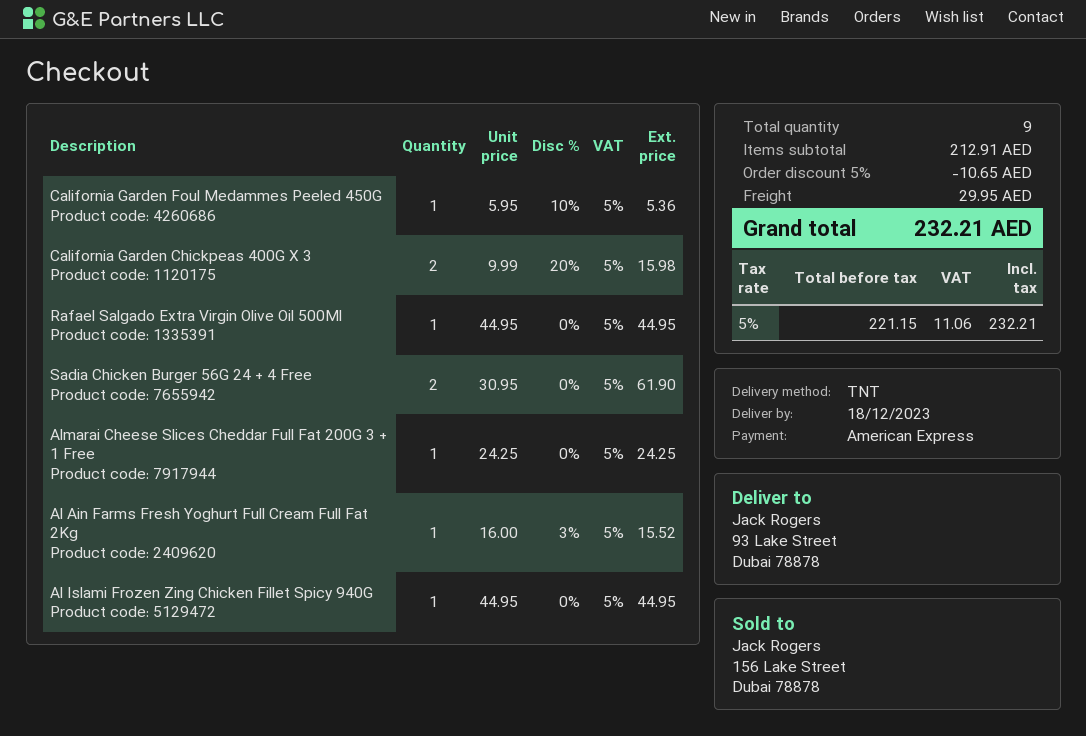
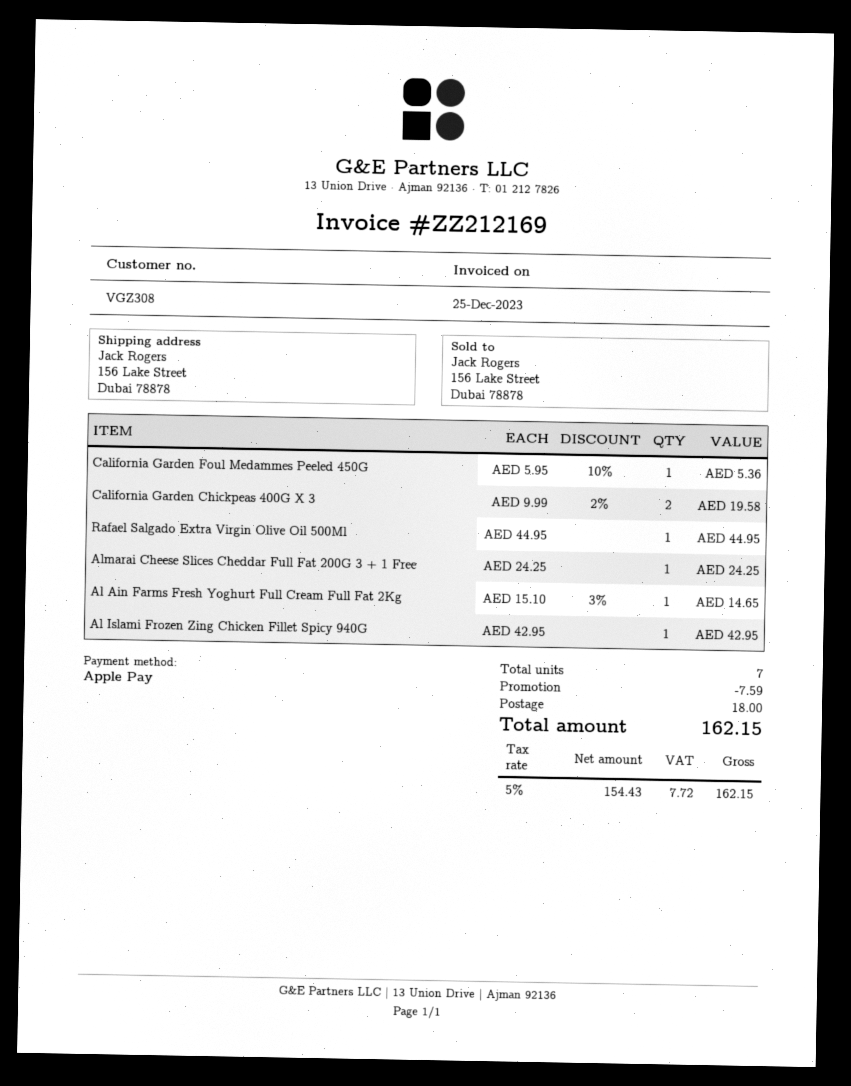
payment method: American Express -> Apple Pay
ship to: 93 Lake Street, Dubai 78878 -> 156 Lake Street, Dubai 78878
California Garden Chickpeas 400G X 3: 2 x 9.99 - 20% = 15.98 -> 2 x 9.99 - 2% = 19.58
Sadia Chicken Burger 56G 24 + 4 Free: 2 x 30.95 = 61.90 -> none
Al Ain Farms Fresh Yoghurt Full Cream Full Fat 2Kg: 1 x 16.00 - 3% = 15.52 -> 1 x 15.10 - 3% = 14.65
Al Islami Frozen Zing Chicken Fillet Spicy 940G: 1 x 44.95 = 44.95 -> 1 x 42.95 = 42.95
total quantity: 9 -> 7
discount: 10.65 -> 7.59
shipping: 29.95 -> 18.00
net: 221.15 -> 154.43
tax: 5% = 11.06 -> 5% = 7.72
total: 232.21 -> 162.15

